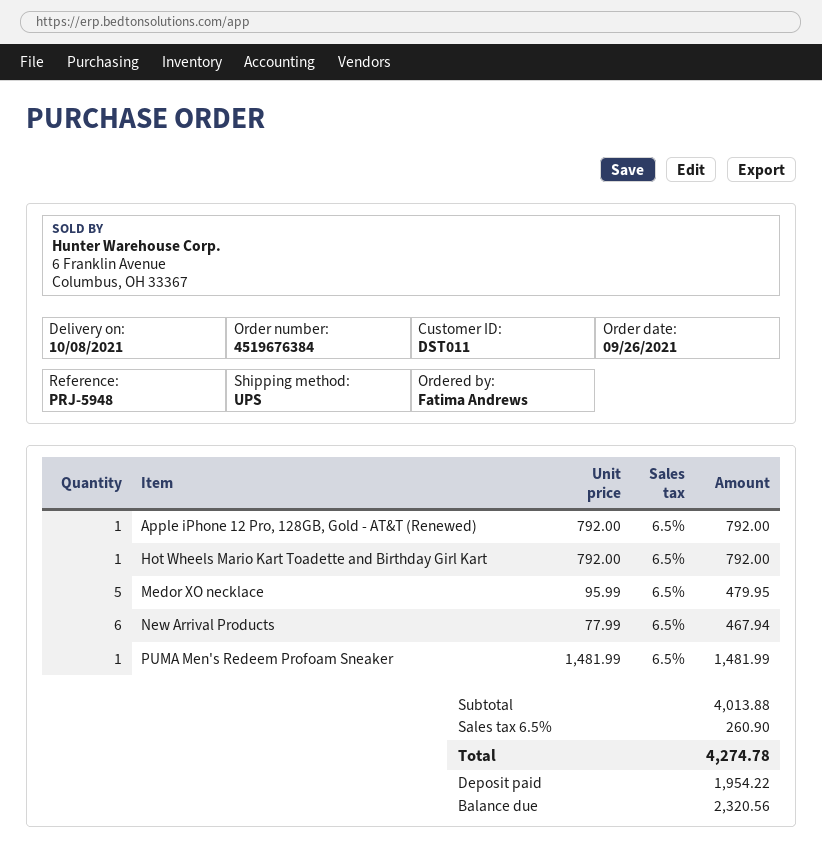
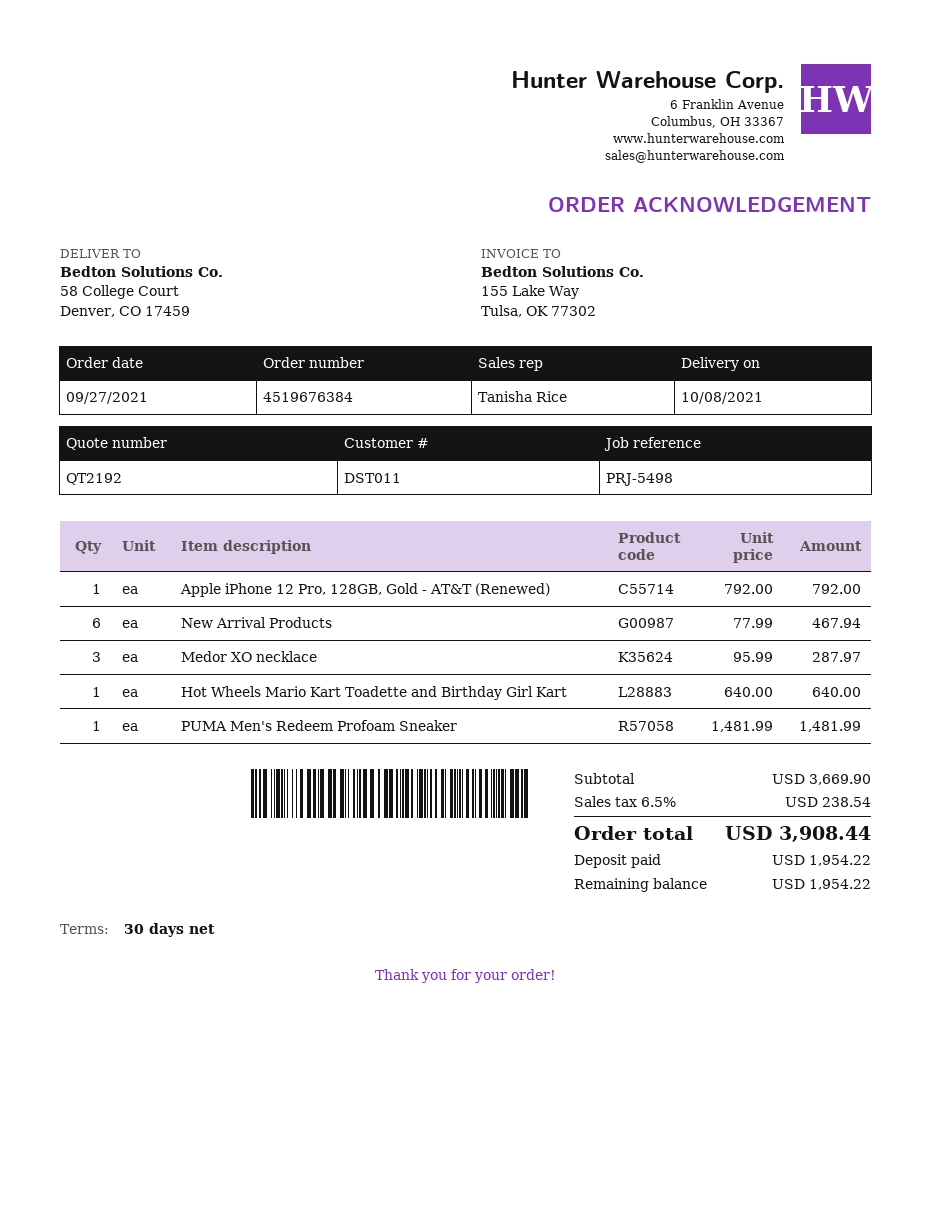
order date: 2021-09-26 -> 2021-09-27
reference: PRJ-5948 -> PRJ-5498
Hot Wheels Mario Kart Toadette and Birthday Girl Kart: 1 x 792.00 = 792.00 -> 1 x 640.00 = 640.00
Medor XO necklace: 5 x 95.99 = 479.95 -> 3 x 95.99 = 287.97
subtotal: 4013.88 -> 3669.90
tax: 6.5% = 260.90 -> 6.5% = 238.54
total: 4274.78 -> 3908.44
balance: 2320.56 -> 1954.22

